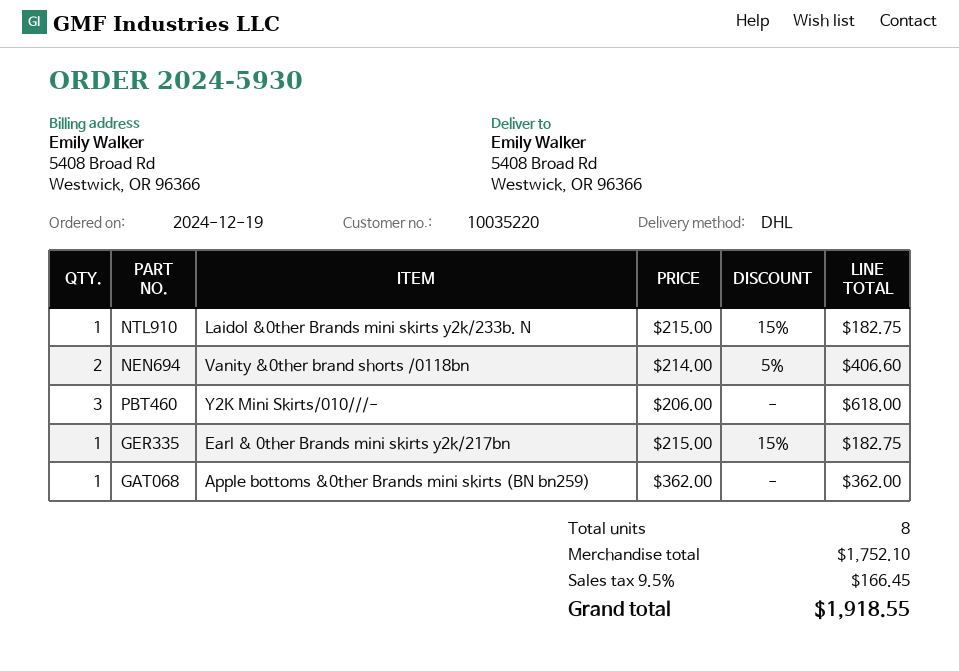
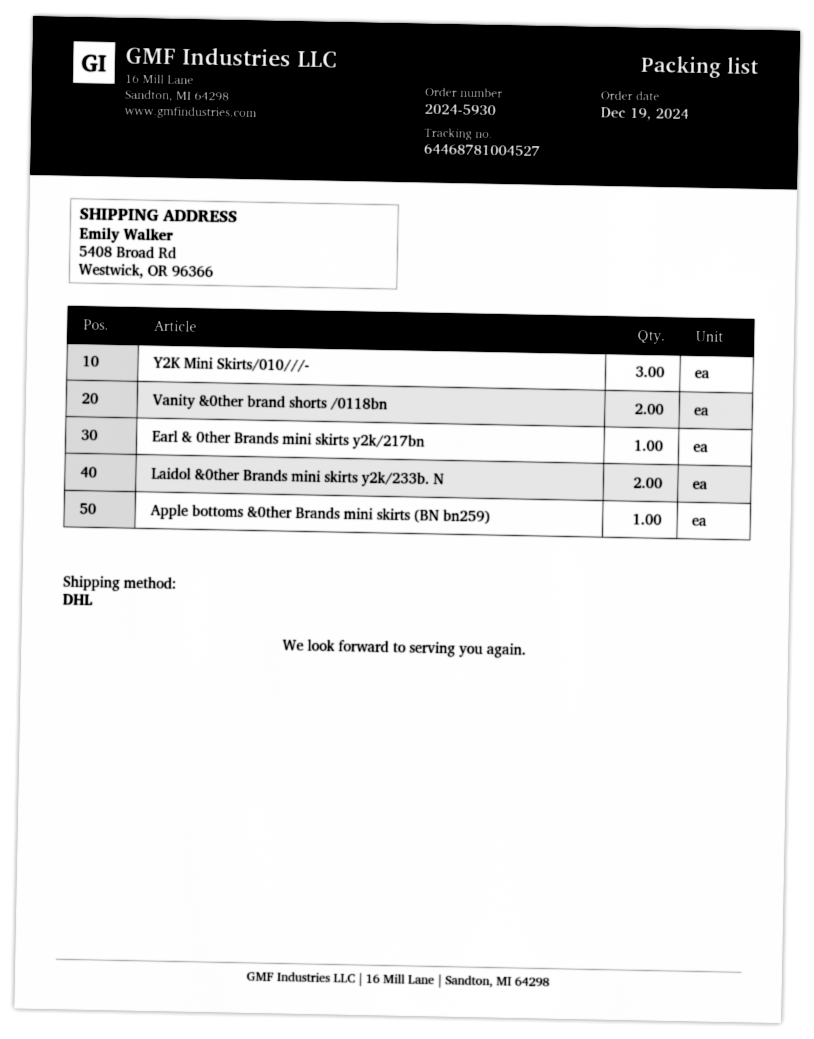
Laidol &0ther Brands mini skirts y2k/233b. N: 1 -> 2

